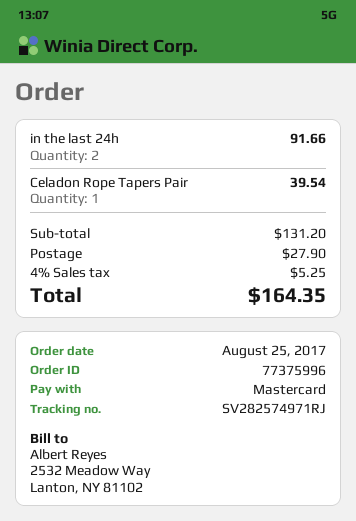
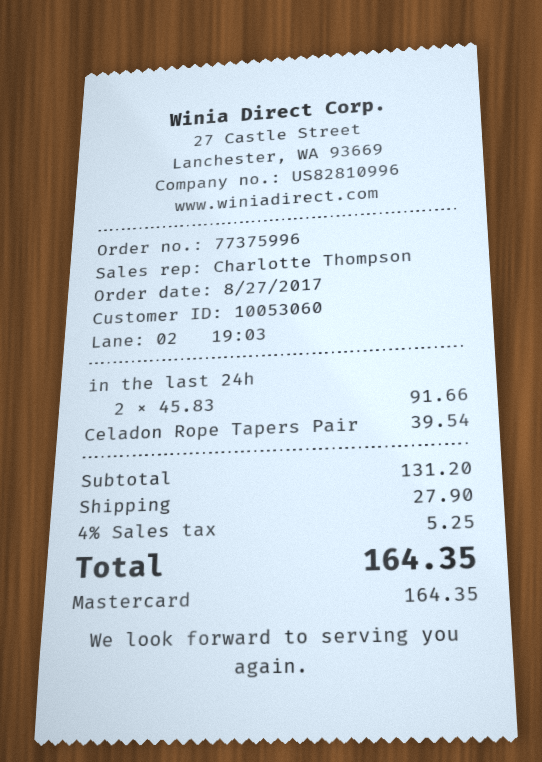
order date: 2017-08-25 -> 2017-08-27

